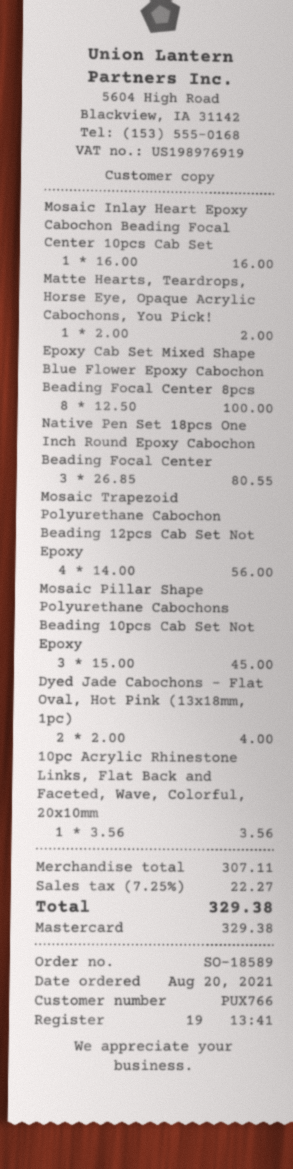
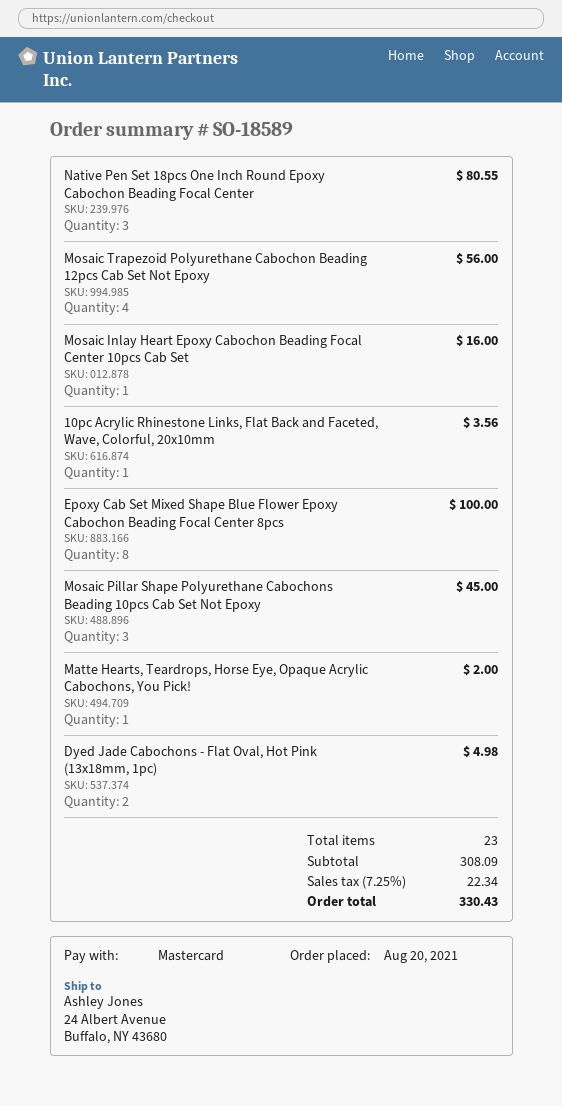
Dyed Jade Cabochons - Flat Oval, Hot Pink (13x18mm, 1pc): 2 for 4.00 -> 2 for 4.98
subtotal: 307.11 -> 308.09
tax: 7.25% = 22.27 -> 7.25% = 22.34
total: 329.38 -> 330.43

